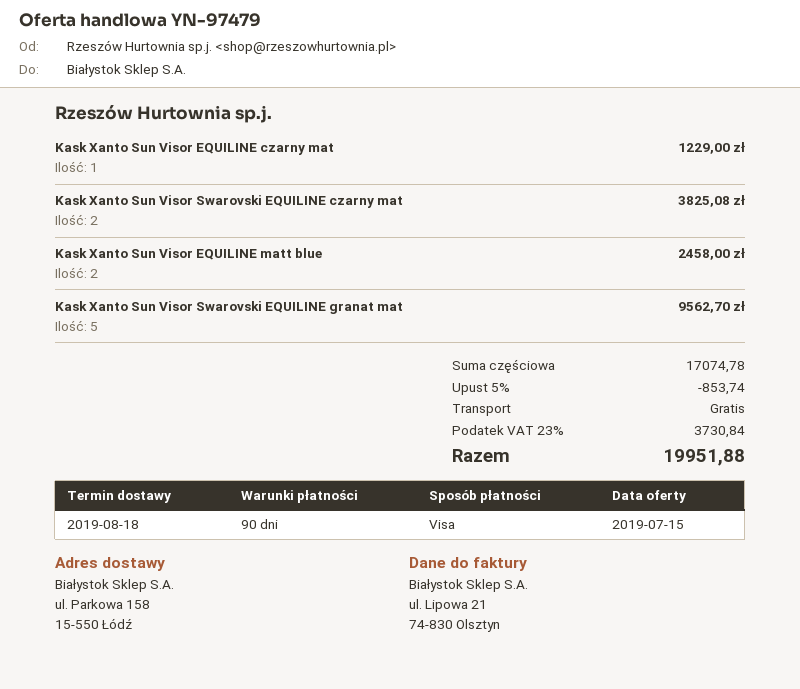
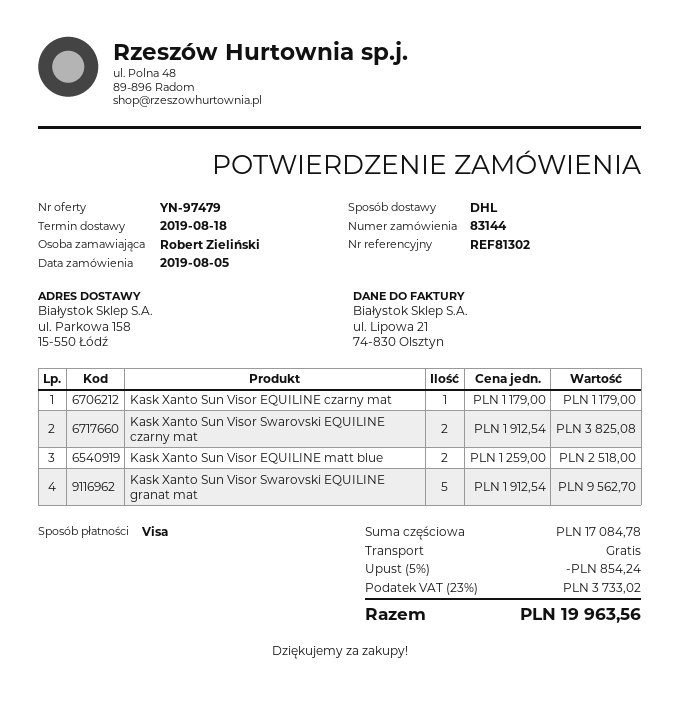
Kask Xanto Sun Visor EQUILINE czarny mat: 1 for 1229.00 -> 1 for 1179.00
Kask Xanto Sun Visor EQUILINE matt blue: 2 for 2458.00 -> 2 for 2518.00
subtotal: 17074.78 -> 17084.78
discount: 5% = 853.74 -> 5% = 854.24
tax: 23% = 3730.84 -> 23% = 3733.02
total: 19951.88 -> 19963.56

